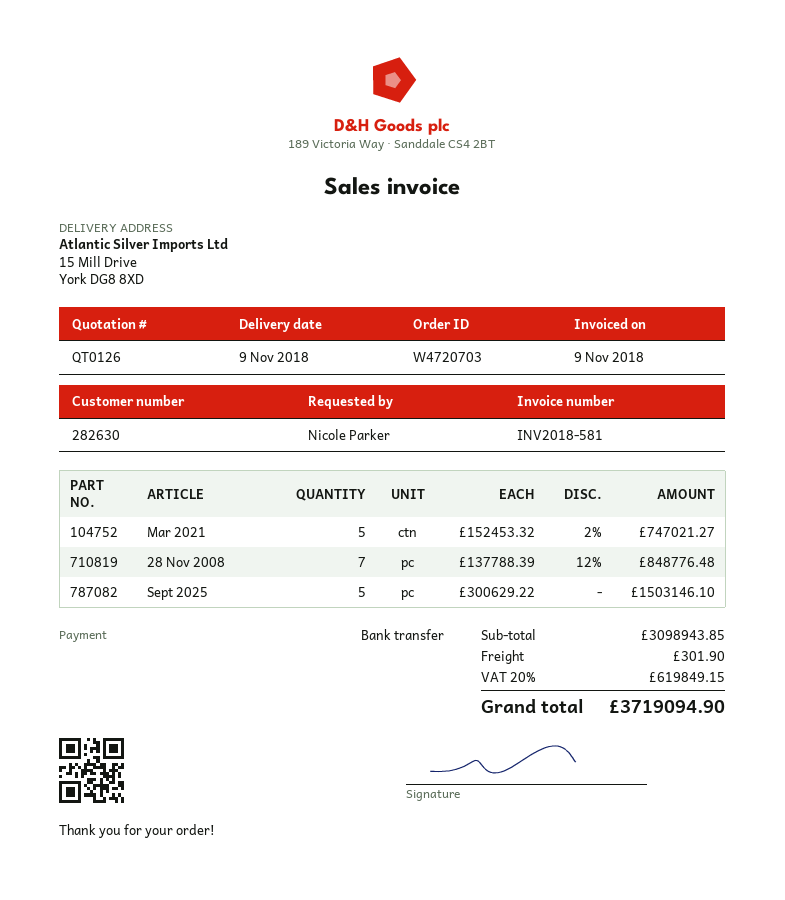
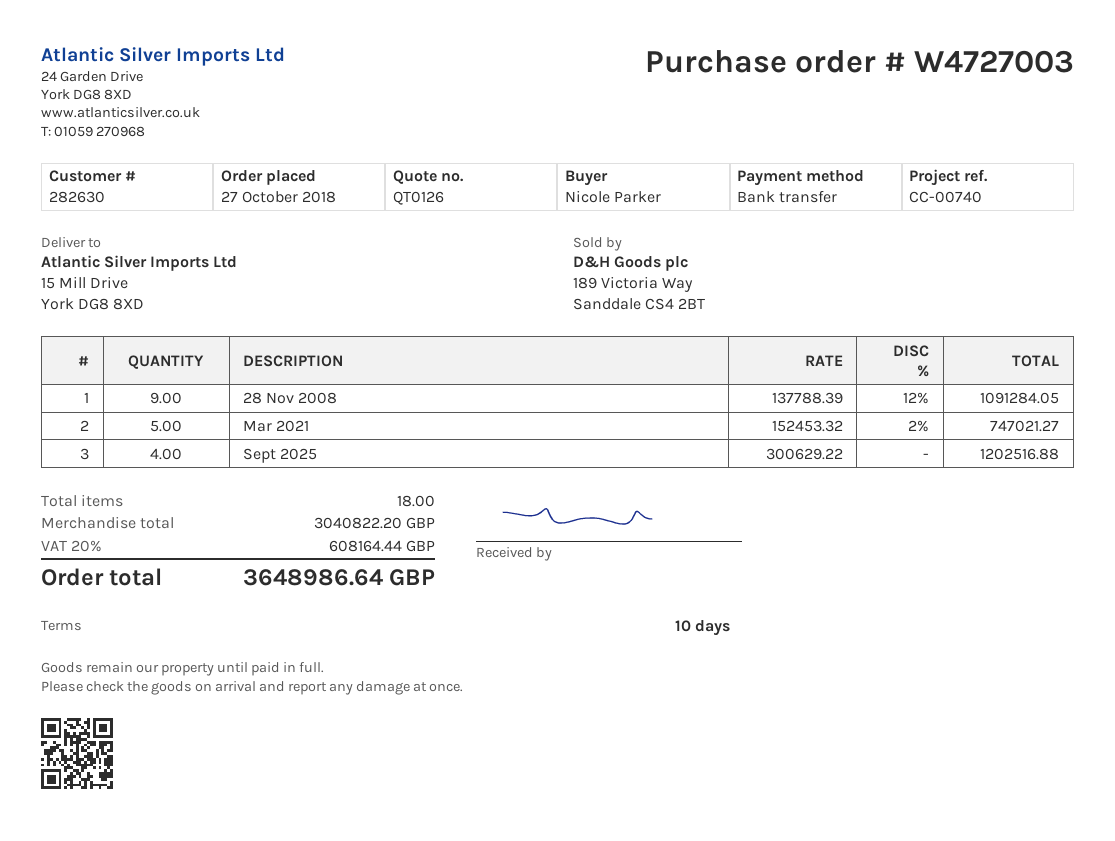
order number: W4720703 -> W4727003
28 Nov 2008: 7 x 137788.39 - 12% = 848776.48 -> 9 x 137788.39 - 12% = 1091284.05
Sept 2025: 5 x 300629.22 = 1503146.10 -> 4 x 300629.22 = 1202516.88
subtotal: 3098943.85 -> 3040822.20
shipping: 301.90 -> none
tax: 20% = 619849.15 -> 20% = 608164.44
total: 3719094.90 -> 3648986.64

